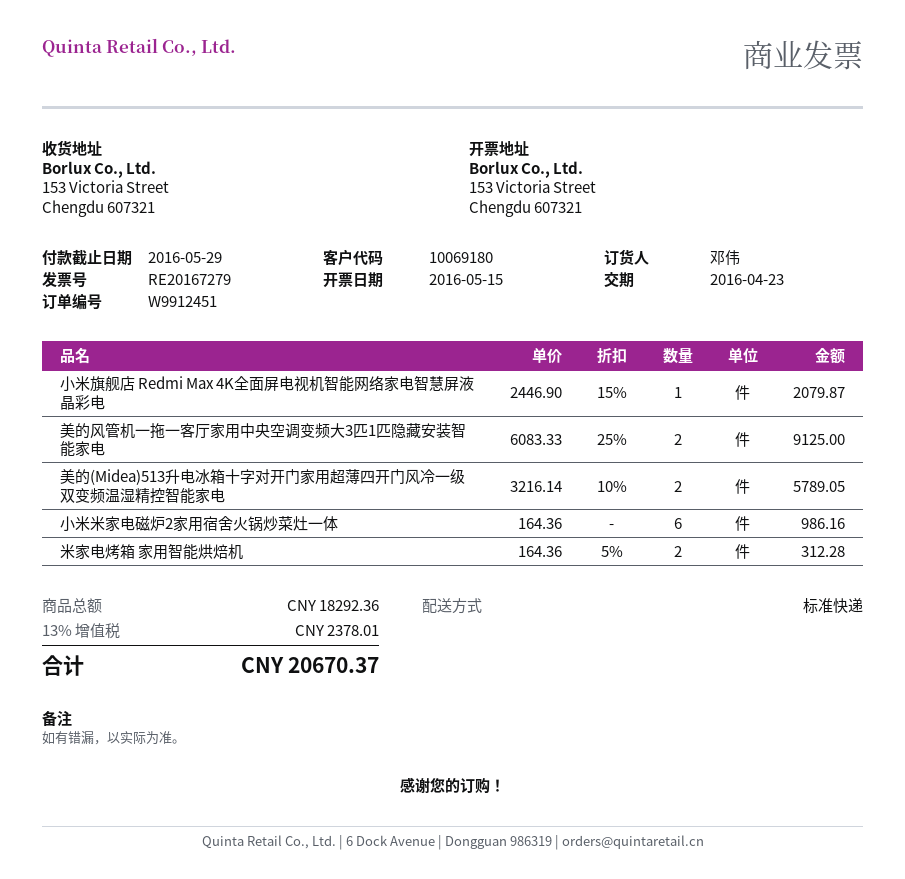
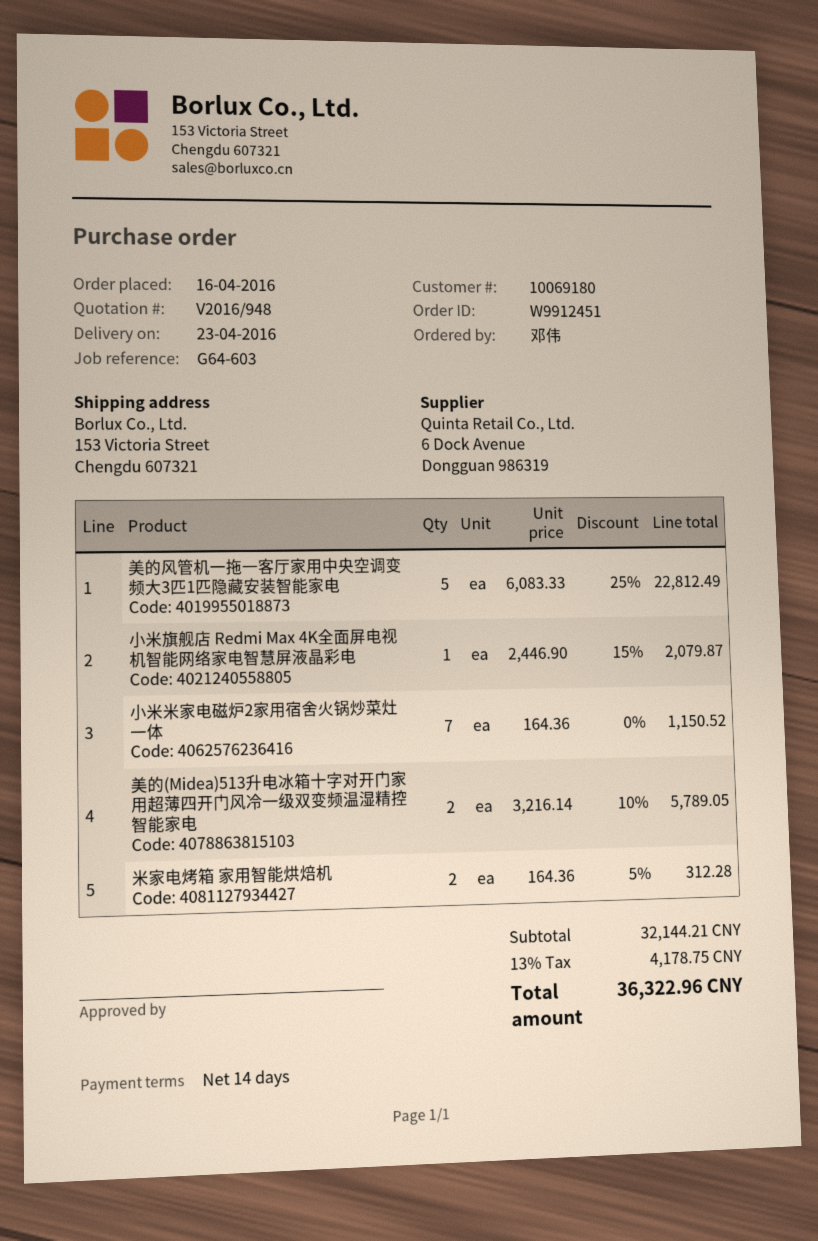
美的风管机一拖一客厅家用中央空调变频大3匹1匹隐藏安装智能家电: 2 x 6083.33 - 25% = 9125.00 -> 5 x 6083.33 - 25% = 22812.49
小米米家电磁炉2家用宿舍火锅炒菜灶一体: 6 x 164.36 = 986.16 -> 7 x 164.36 = 1150.52
subtotal: 18292.36 -> 32144.21
tax: 13% = 2378.01 -> 13% = 4178.75
total: 20670.37 -> 36322.96

